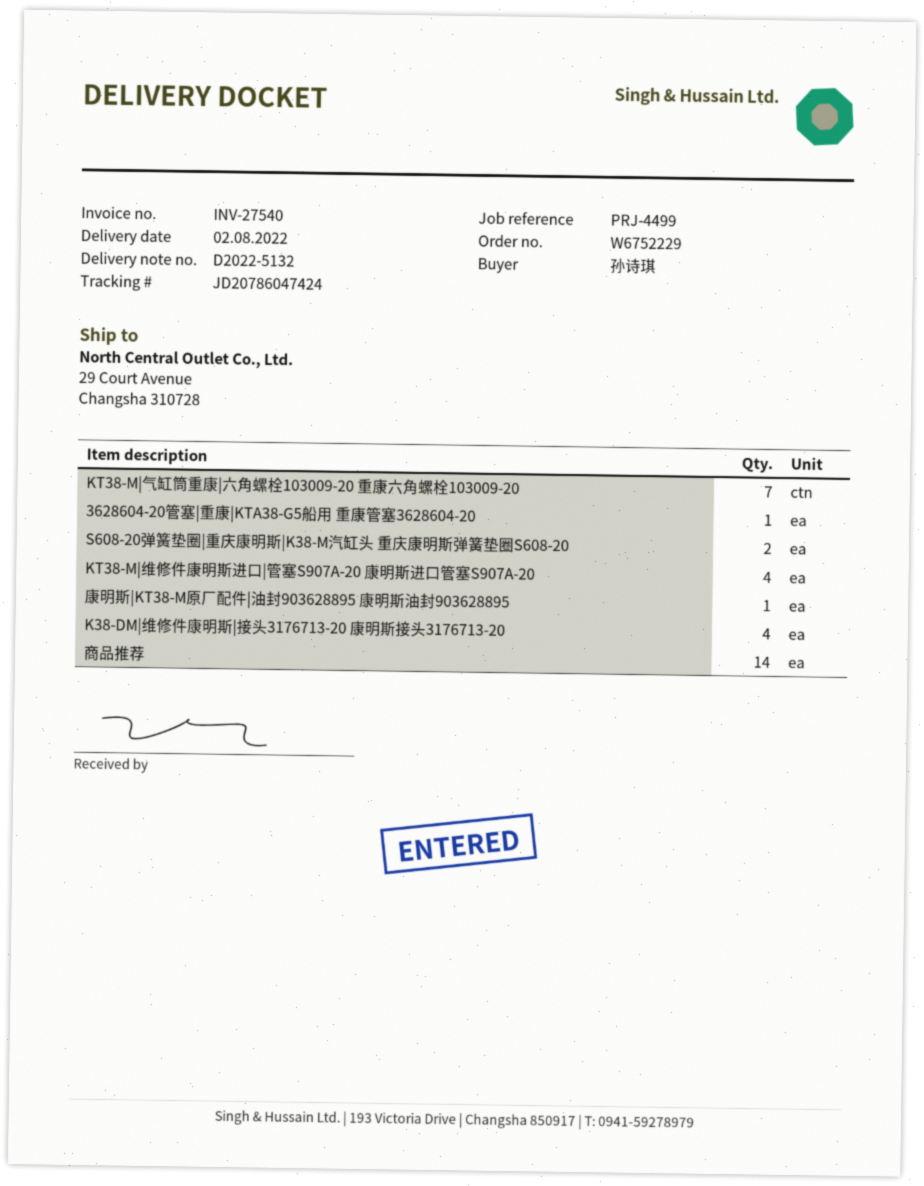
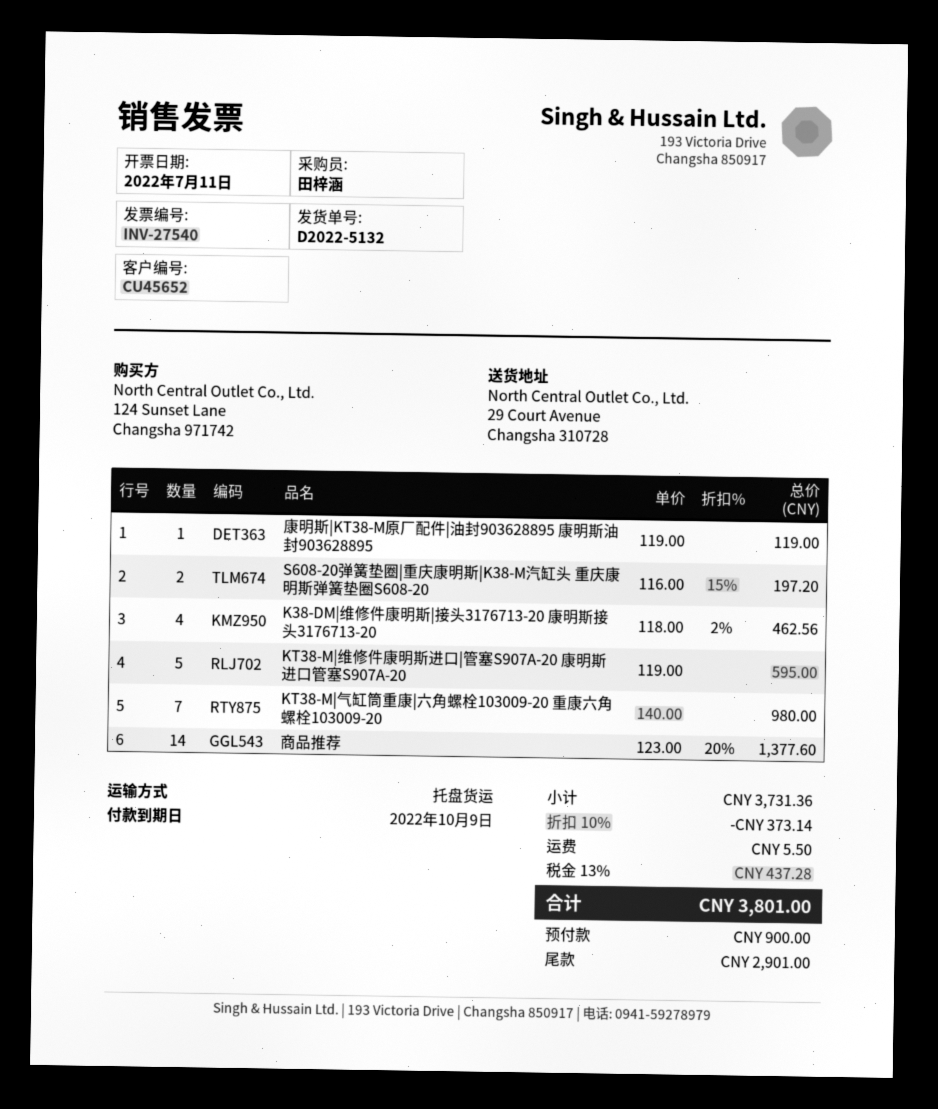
ordered by: 孙诗琪 -> 田梓涵
3628604-20管塞|重康|KTA38-G5船用 重康管塞3628604-20: 1 -> none
KT38-M|维修件康明斯进口|管塞S907A-20 康明斯进口管塞S907A-20: 4 -> 5

